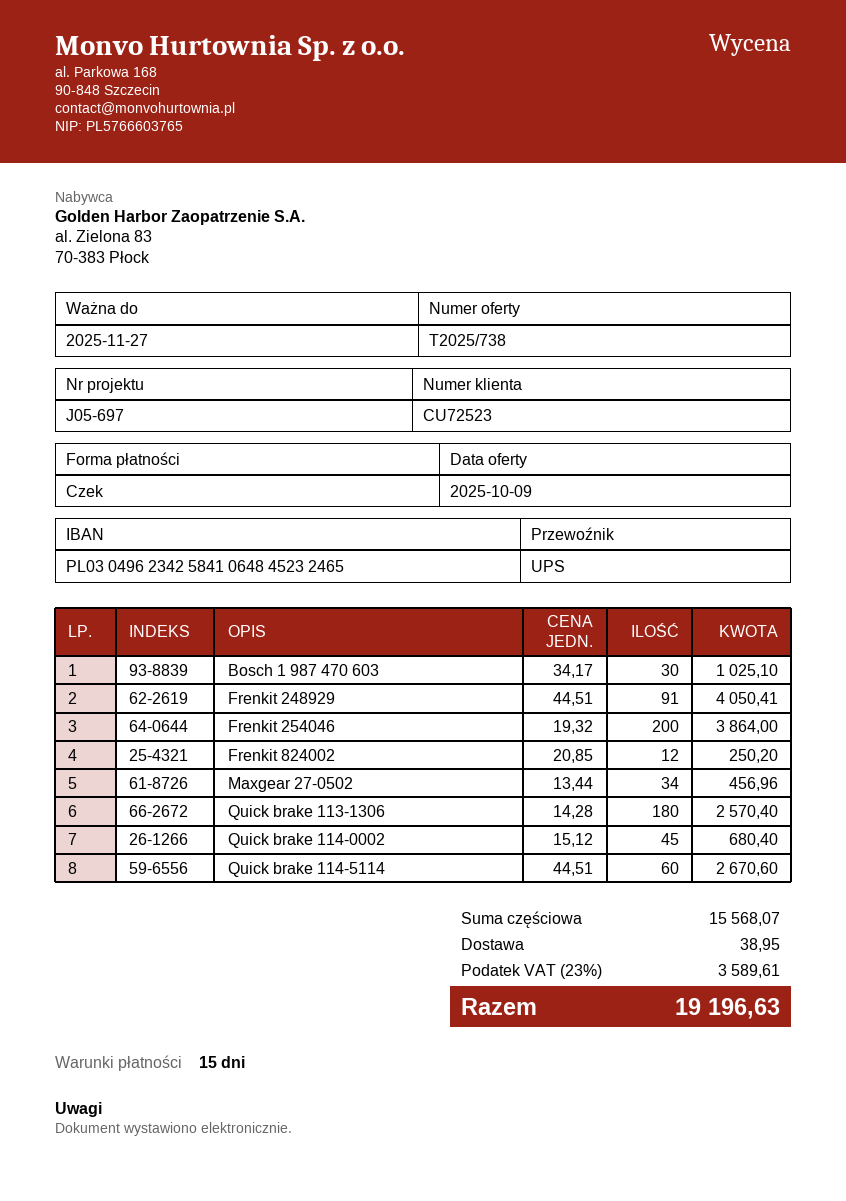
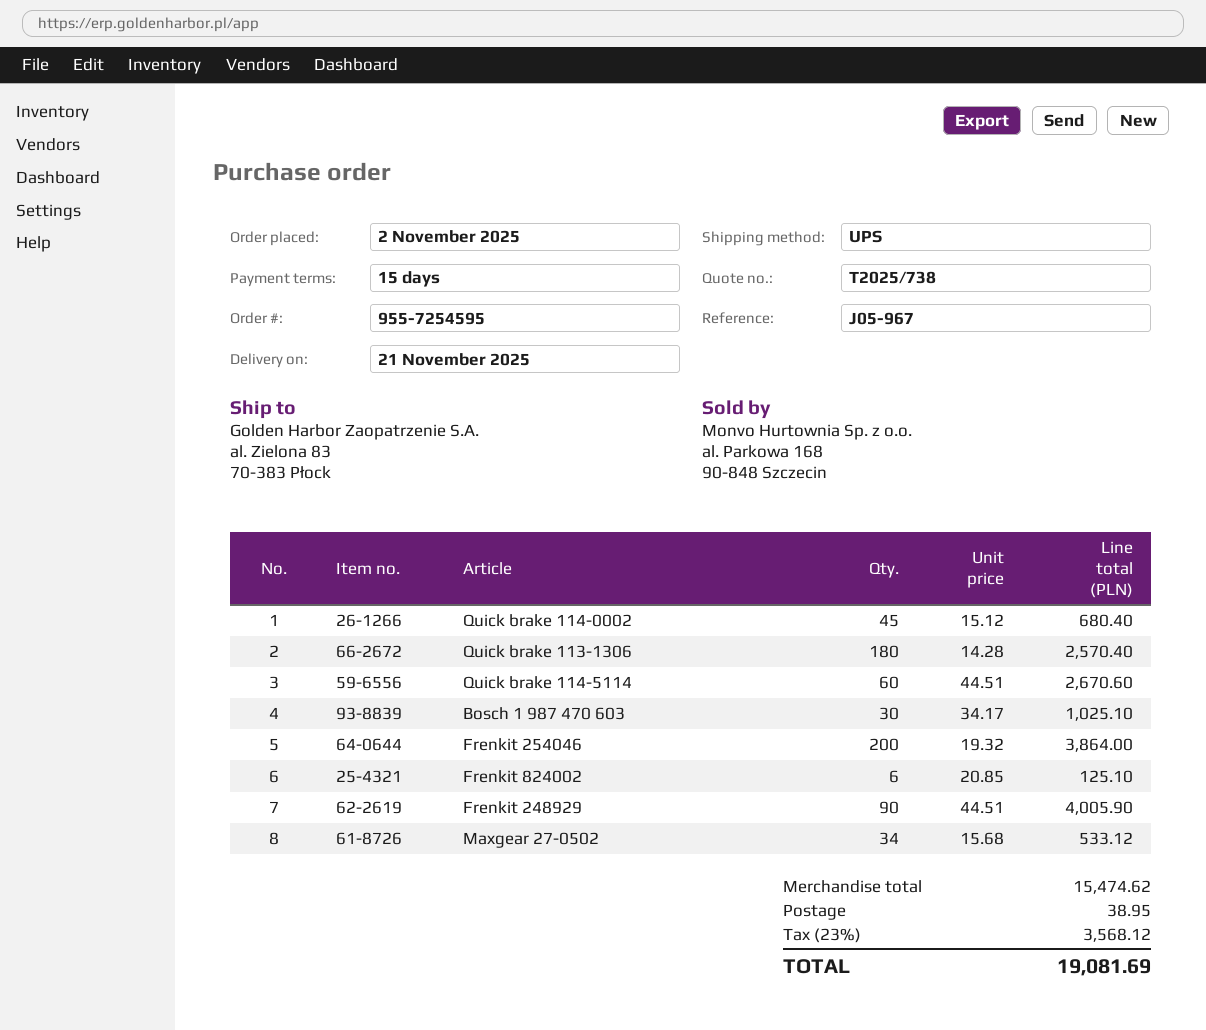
reference: J05-697 -> J05-967
Frenkit 248929: 91 x 44.51 = 4050.41 -> 90 x 44.51 = 4005.90
Frenkit 824002: 12 x 20.85 = 250.20 -> 6 x 20.85 = 125.10
Maxgear 27-0502: 34 x 13.44 = 456.96 -> 34 x 15.68 = 533.12
subtotal: 15568.07 -> 15474.62
tax: 23% = 3589.61 -> 23% = 3568.12
total: 19196.63 -> 19081.69

